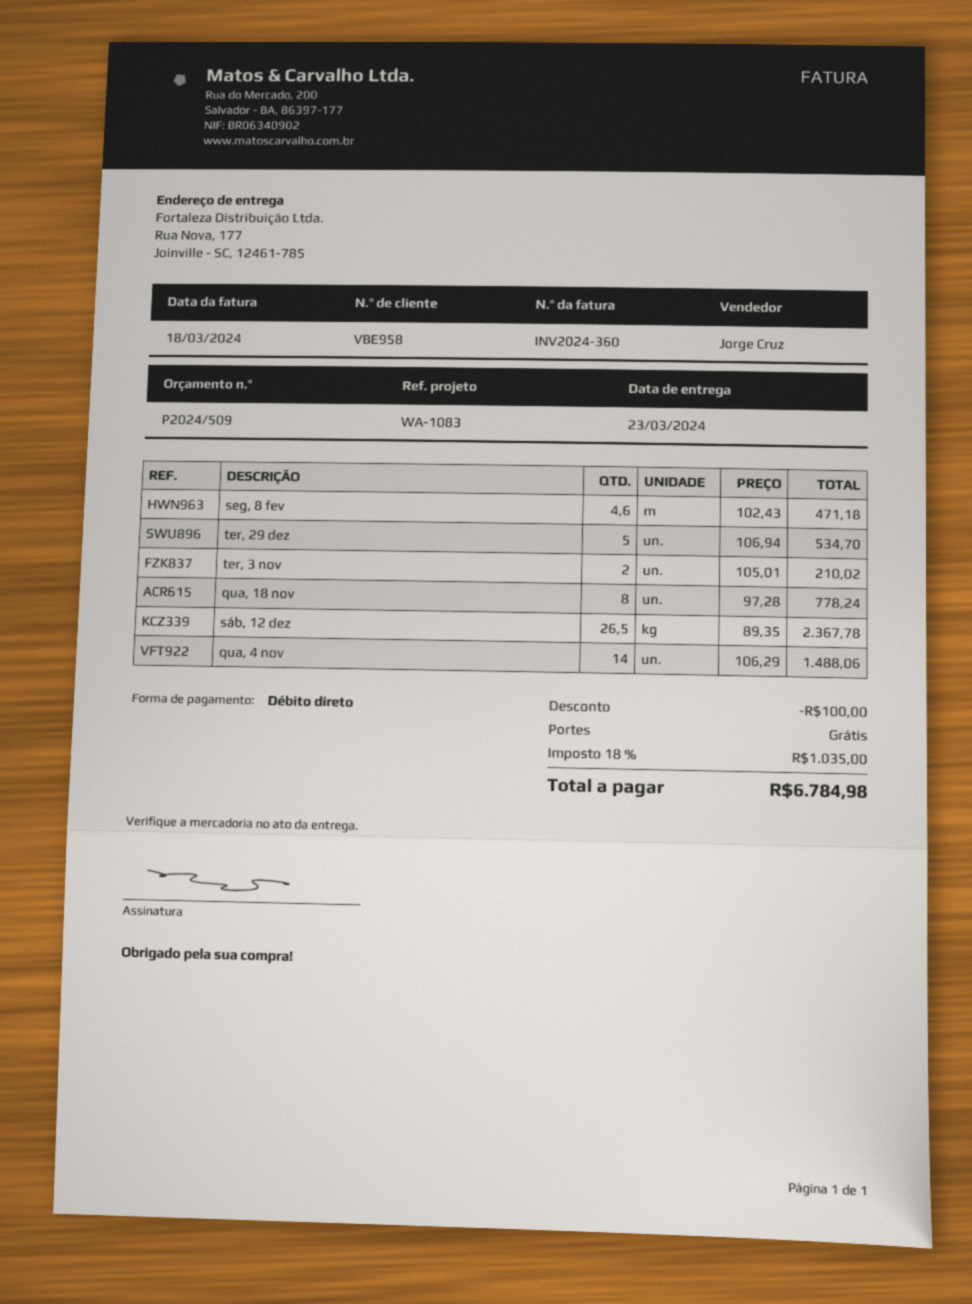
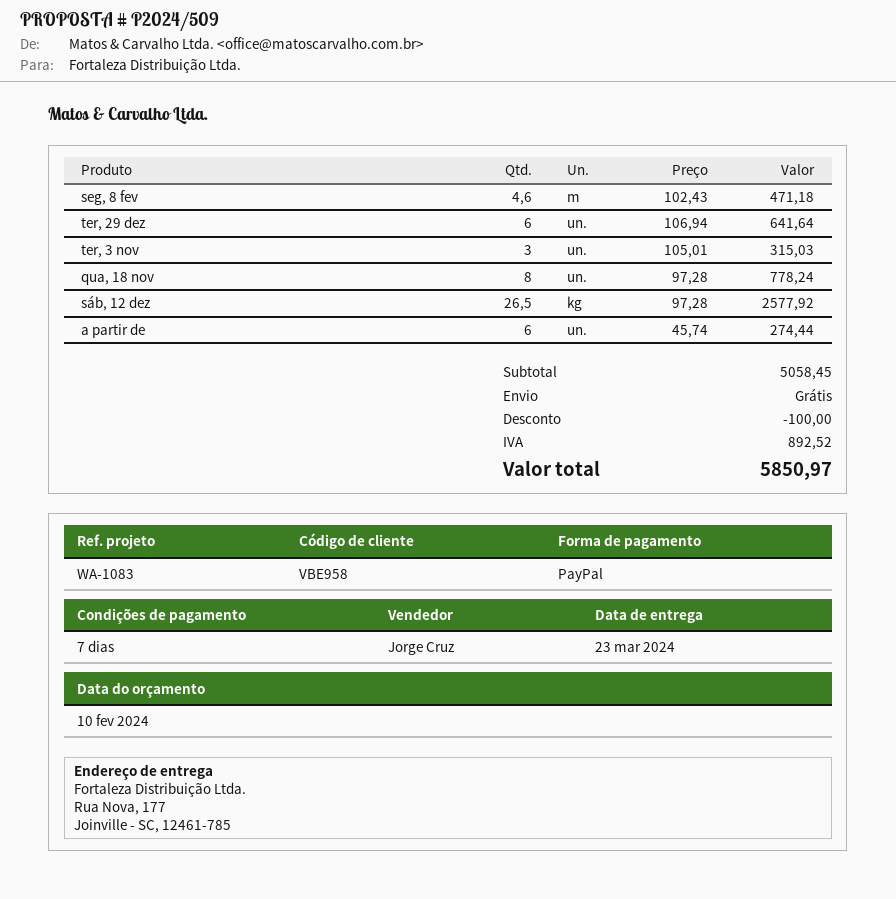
payment method: direct debit -> PayPal
ter, 29 dez: 5 x 106.94 = 534.70 -> 6 x 106.94 = 641.64
ter, 3 nov: 2 x 105.01 = 210.02 -> 3 x 105.01 = 315.03
sáb, 12 dez: 26.5 x 89.35 = 2367.78 -> 26.5 x 97.28 = 2577.92
qua, 4 nov: 14 x 106.29 = 1488.06 -> none
a partir de: none -> 6 x 45.74 = 274.44
tax: 1035.00 -> 892.52
total: 6784.98 -> 5850.97

